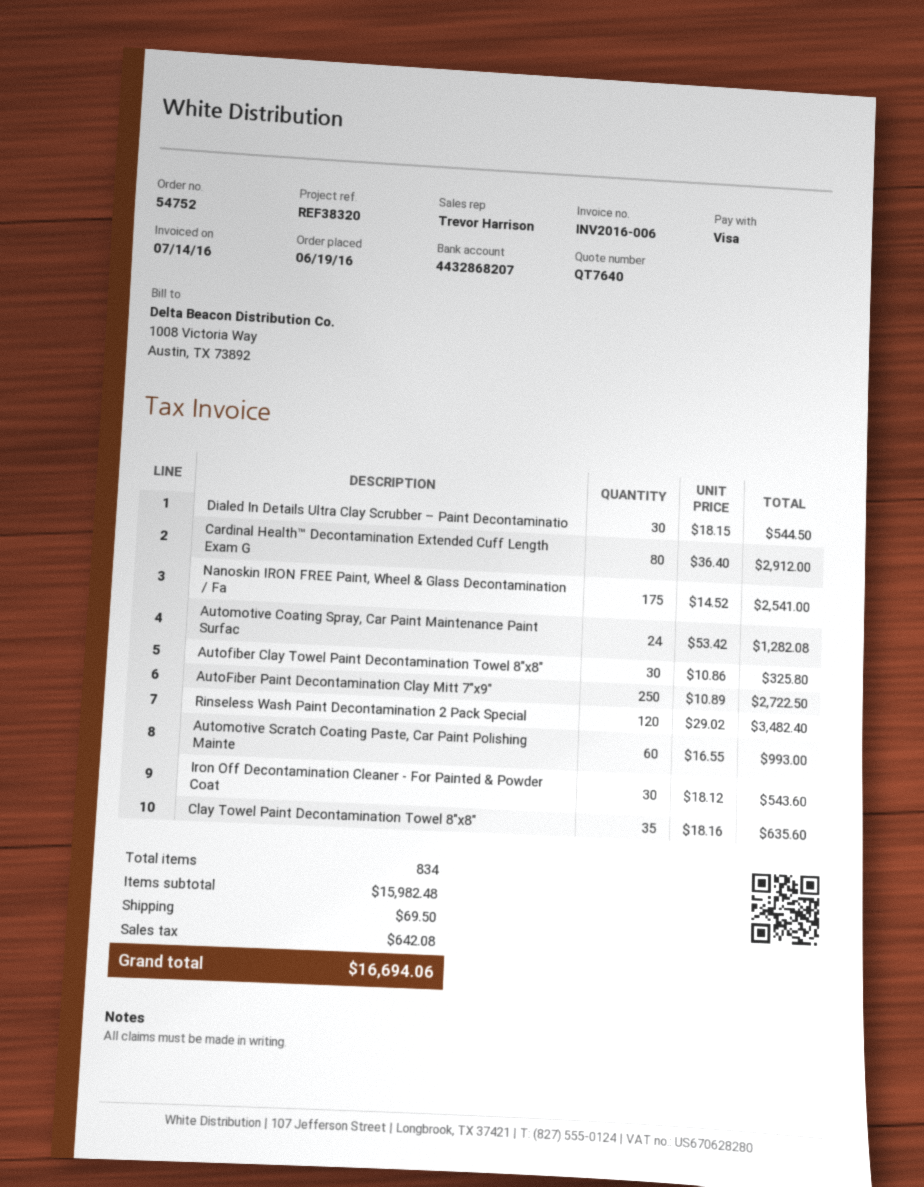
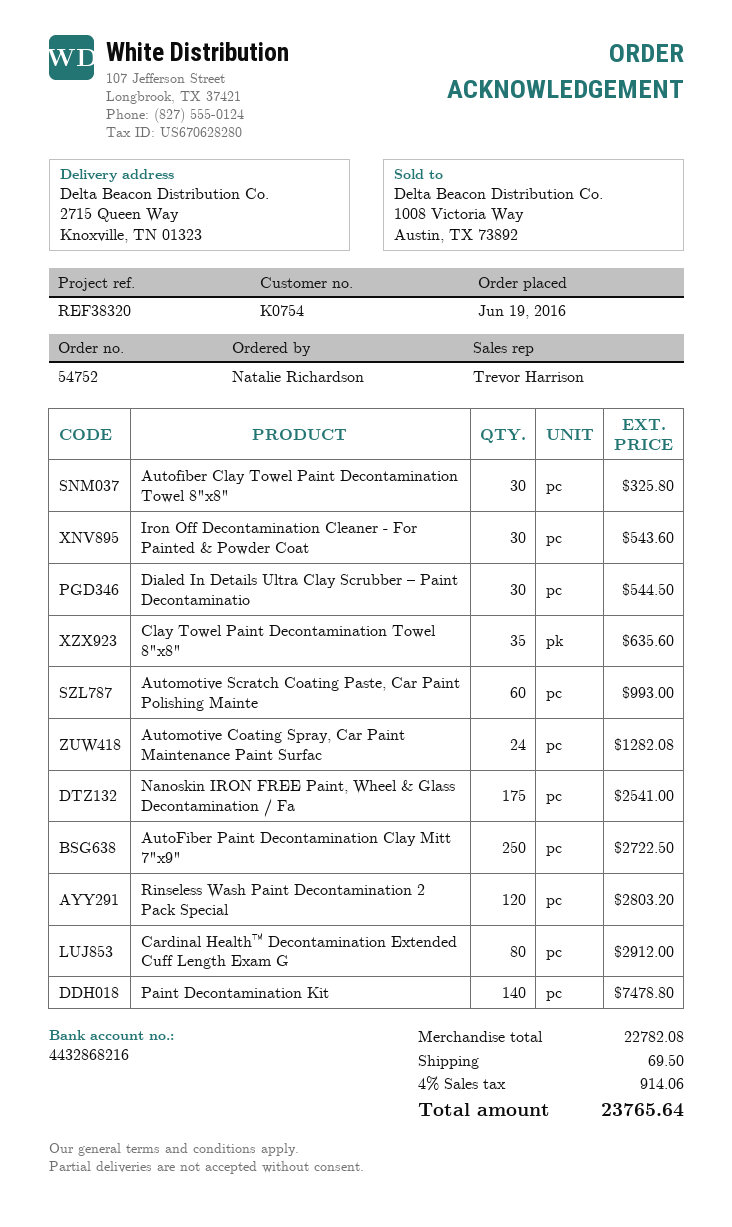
bank account: 4432868207 -> 4432868216
Rinseless Wash Paint Decontamination 2 Pack Special: 120 for 3482.40 -> 120 for 2803.20
Paint Decontamination Kit: none -> 140 for 7478.80
subtotal: 15982.48 -> 22782.08
tax: 642.08 -> 914.06
total: 16694.06 -> 23765.64

